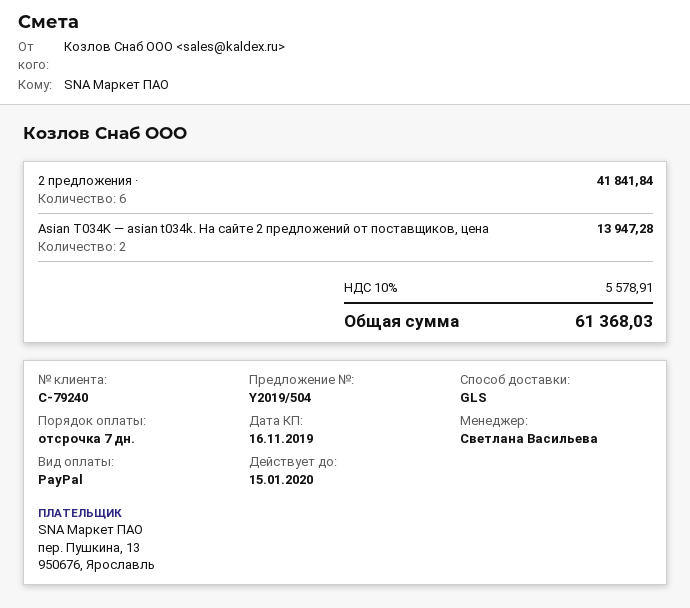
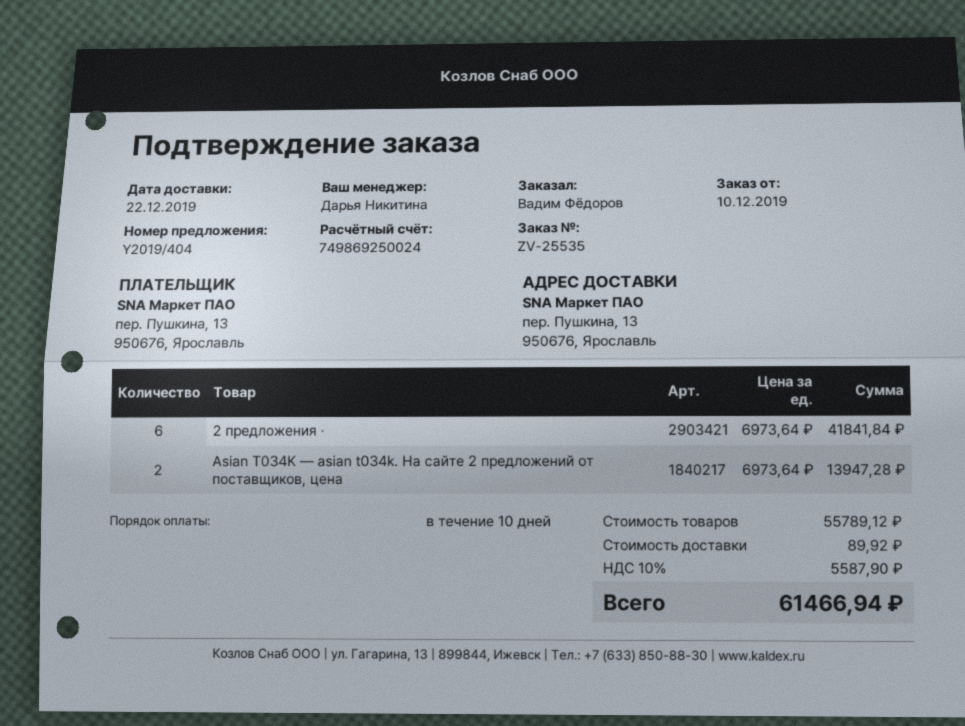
quote number: Y2019/504 -> Y2019/404
payment terms: 7 days -> 10 days
sales rep: Светлана Васильева -> Дарья Никитина
shipping: none -> 89.92
tax: 10% = 5578.91 -> 10% = 5587.90
total: 61368.03 -> 61466.94

